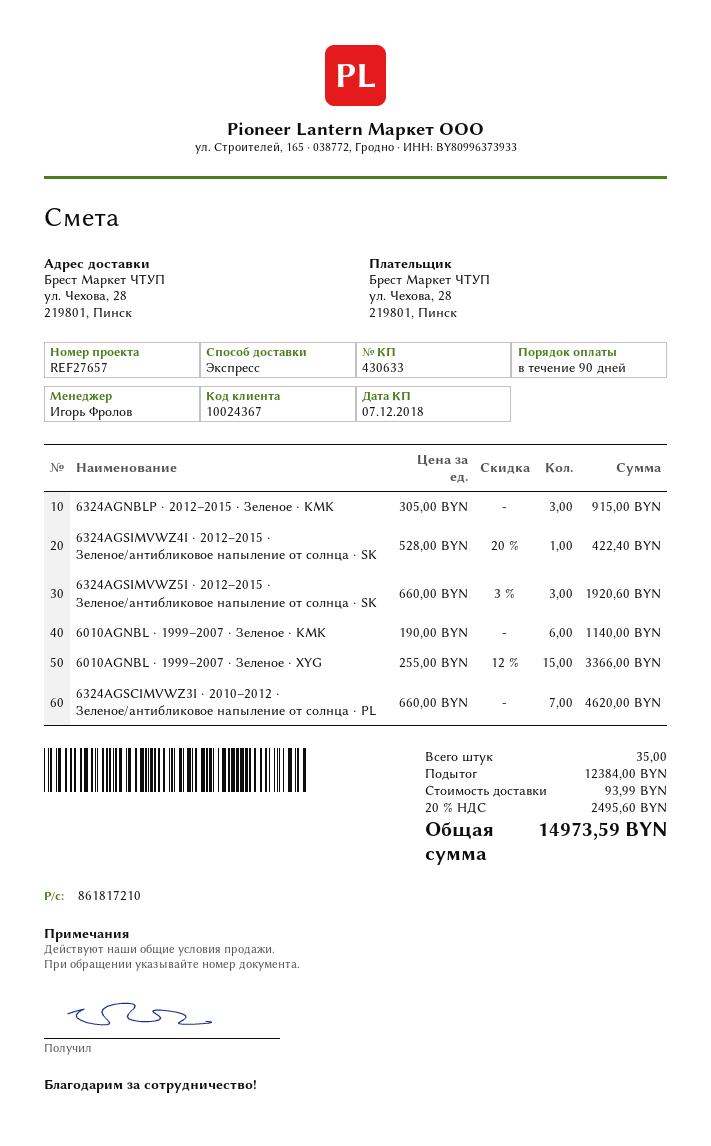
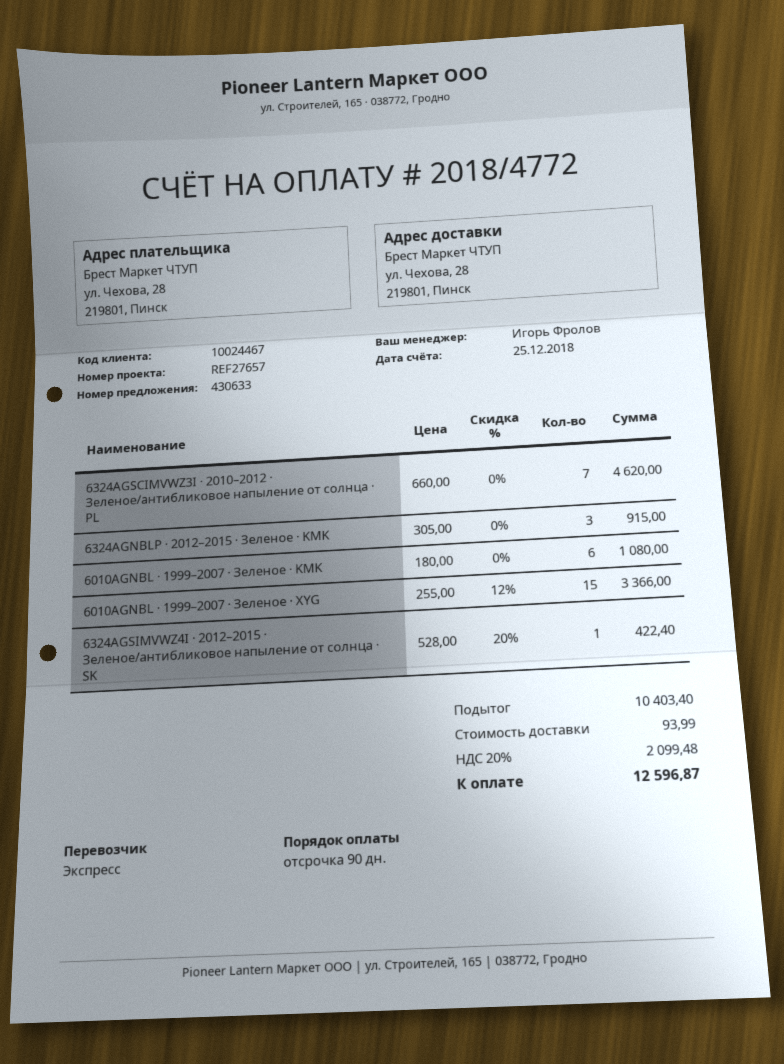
customer number: 10024367 -> 10024467
6324AGSIMVWZ5I · 2012–2015 · Зеленое/антибликовое напыление от солнца · SK: 3 x 660.00 - 3% = 1920.60 -> none
6010AGNBL · 1999–2007 · Зеленое · KMK: 6 x 190.00 = 1140.00 -> 6 x 180.00 = 1080.00
subtotal: 12384.00 -> 10403.40
tax: 20% = 2495.60 -> 20% = 2099.48
total: 14973.59 -> 12596.87

